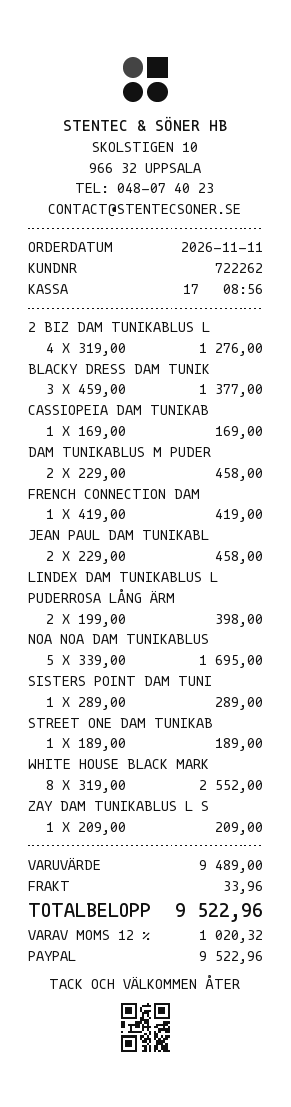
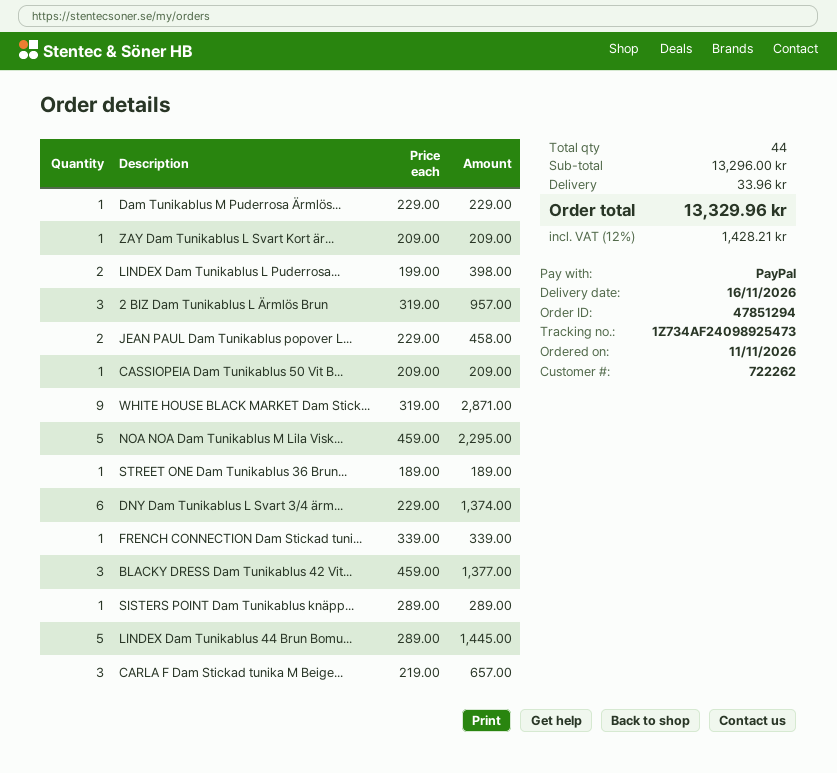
2 BIZ DAM TUNIKABLUS L: 4 x 319.00 = 1276.00 -> 3 x 319.00 = 957.00
CASSIOPEIA DAM TUNIKAB: 1 x 169.00 = 169.00 -> 1 x 209.00 = 209.00
DAM TUNIKABLUS M PUDER: 2 x 229.00 = 458.00 -> 1 x 229.00 = 229.00
FRENCH CONNECTION DAM: 1 x 419.00 = 419.00 -> 1 x 339.00 = 339.00
NOA NOA DAM TUNIKABLUS: 5 x 339.00 = 1695.00 -> 5 x 459.00 = 2295.00
WHITE HOUSE BLACK MARK: 8 x 319.00 = 2552.00 -> 9 x 319.00 = 2871.00
DNY Dam Tunikablus L Svart 3/4 ärm...: none -> 6 x 229.00 = 1374.00
LINDEX Dam Tunikablus 44 Brun Bomu...: none -> 5 x 289.00 = 1445.00
CARLA F Dam Stickad tunika M Beige...: none -> 3 x 219.00 = 657.00
subtotal: 9489.00 -> 13296.00
tax: 12% = 1020.32 -> 12% = 1428.21
total: 9522.96 -> 13329.96

